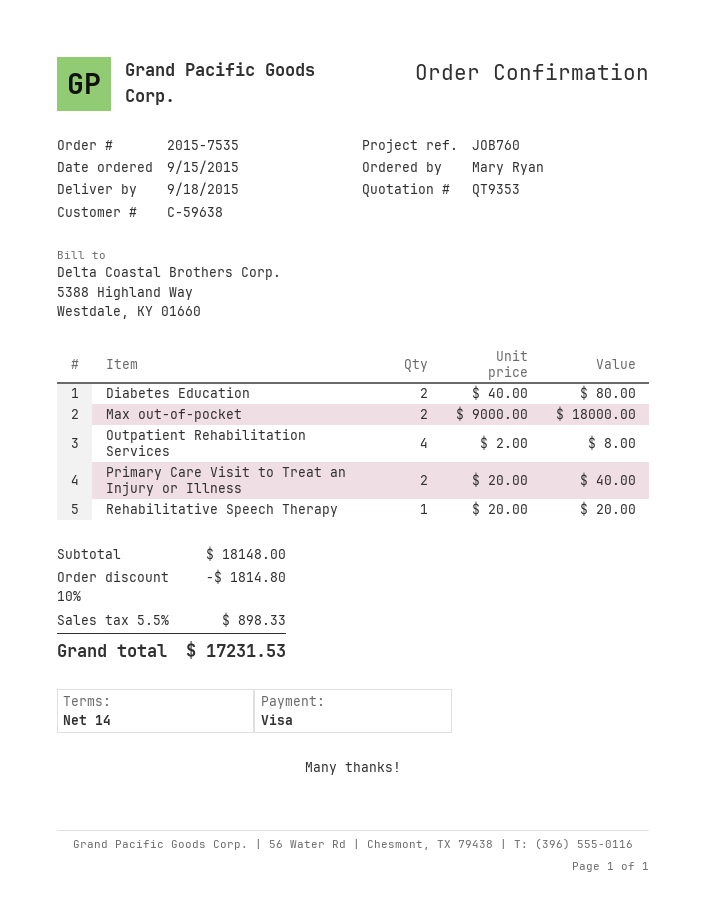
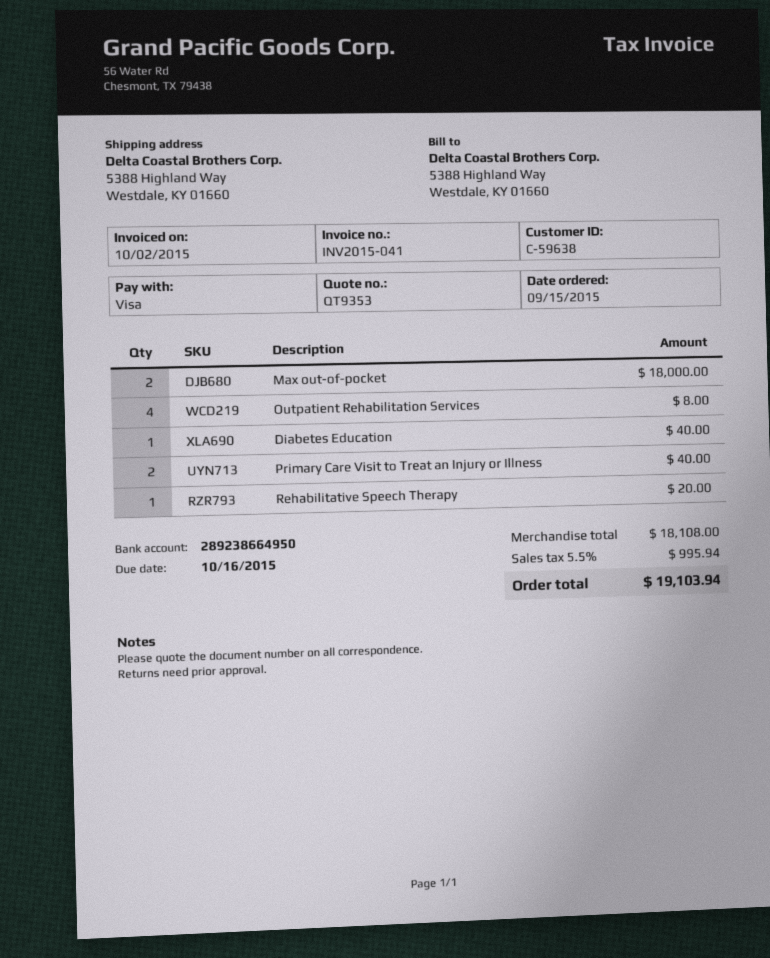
Diabetes Education: 2 for 80.00 -> 1 for 40.00
subtotal: 18148.00 -> 18108.00
discount: 10% = 1814.80 -> none
tax: 5.5% = 898.33 -> 5.5% = 995.94
total: 17231.53 -> 19103.94

